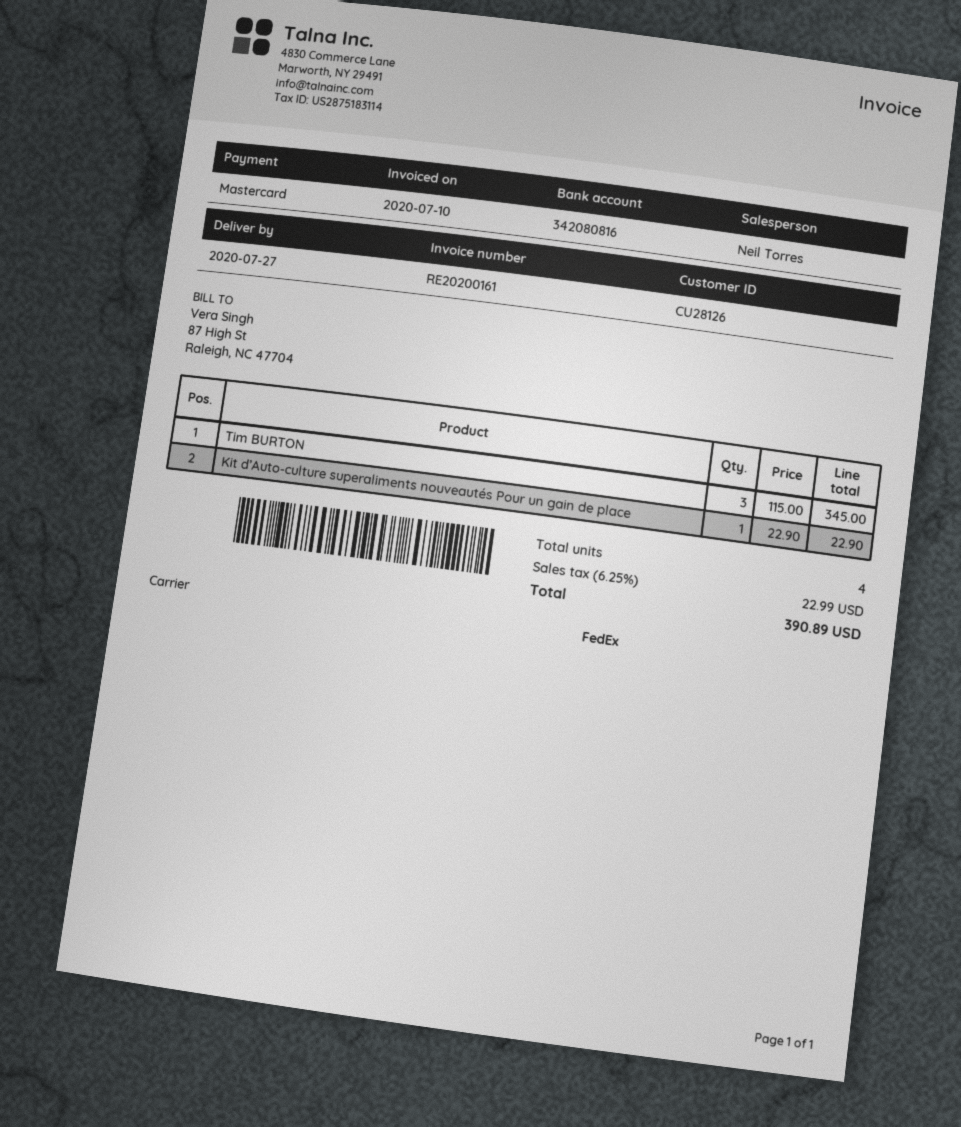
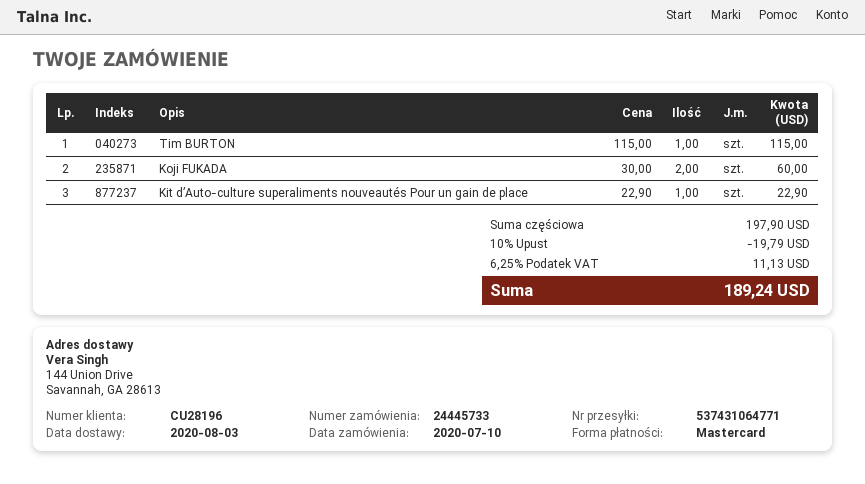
delivery date: 2020-07-27 -> 2020-08-03
customer number: CU28126 -> CU28196
Tim BURTON: 3 x 115.00 = 345.00 -> 1 x 115.00 = 115.00
Koji FUKADA: none -> 2 x 30.00 = 60.00
discount: none -> 10% = 19.79
tax: 6.25% = 22.99 -> 6.25% = 11.13
total: 390.89 -> 189.24

